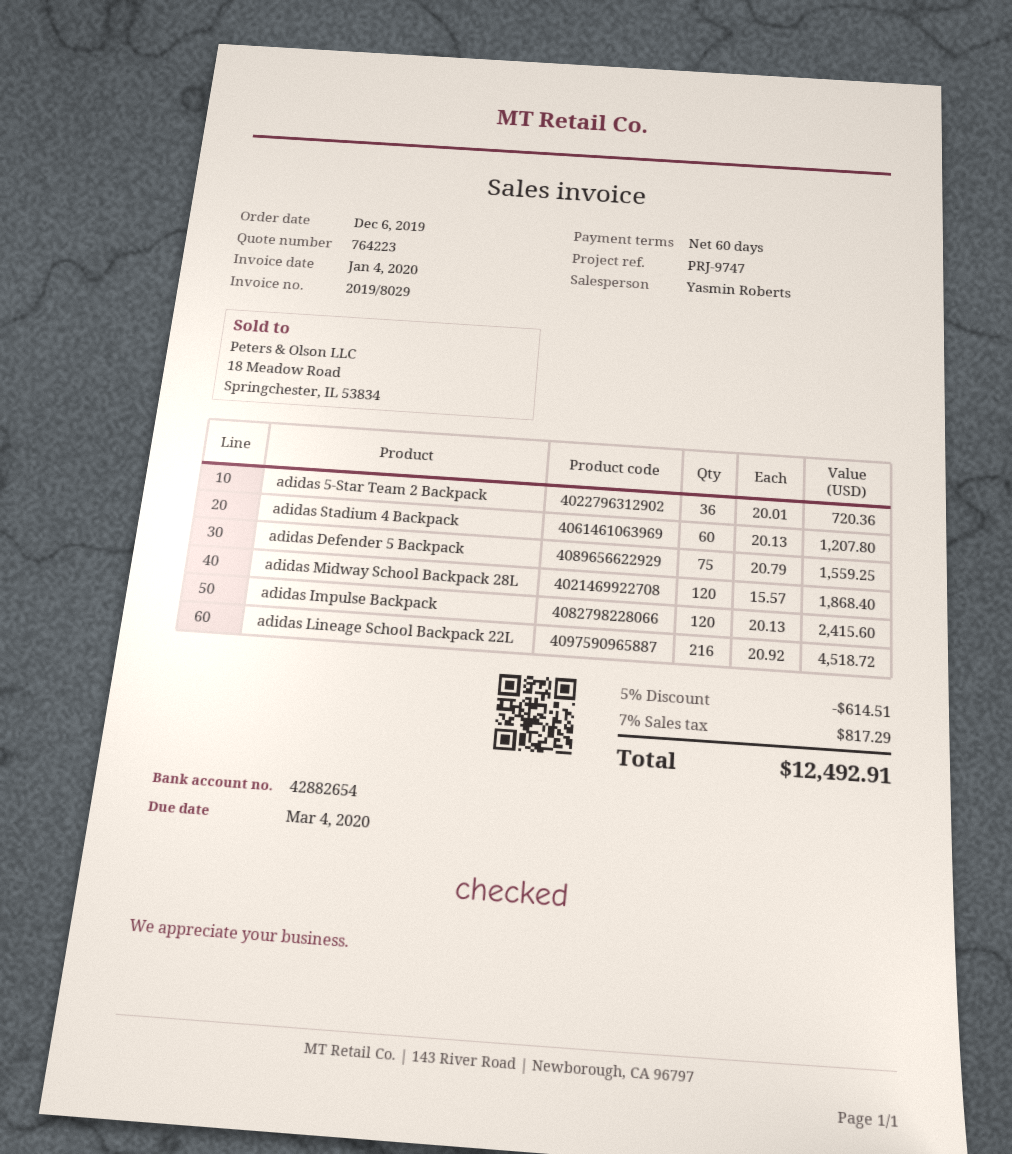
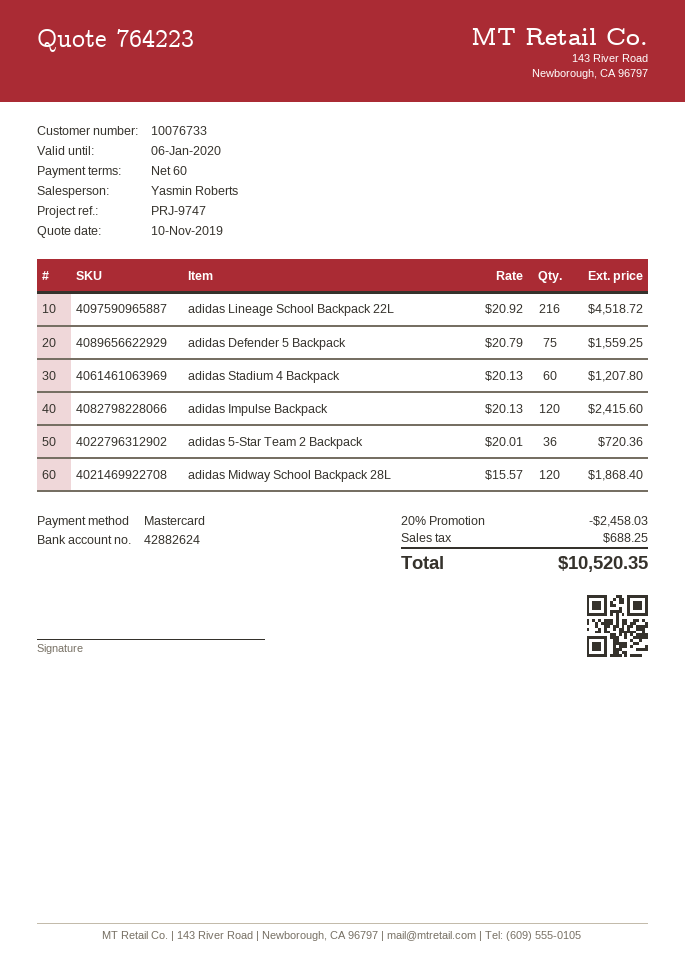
bank account: 42882654 -> 42882624
discount: 5% = 614.51 -> 20% = 2458.03
tax: 817.29 -> 688.25
total: 12492.91 -> 10520.35

